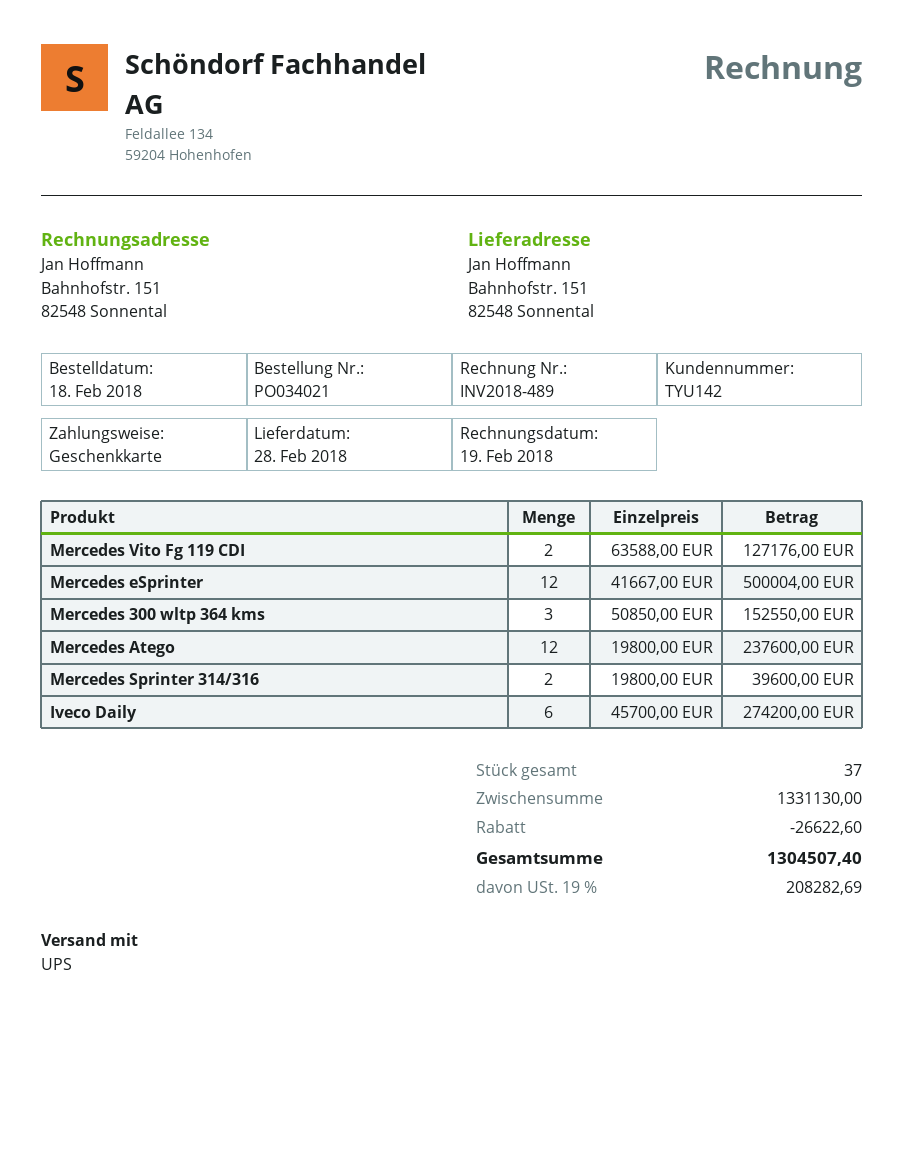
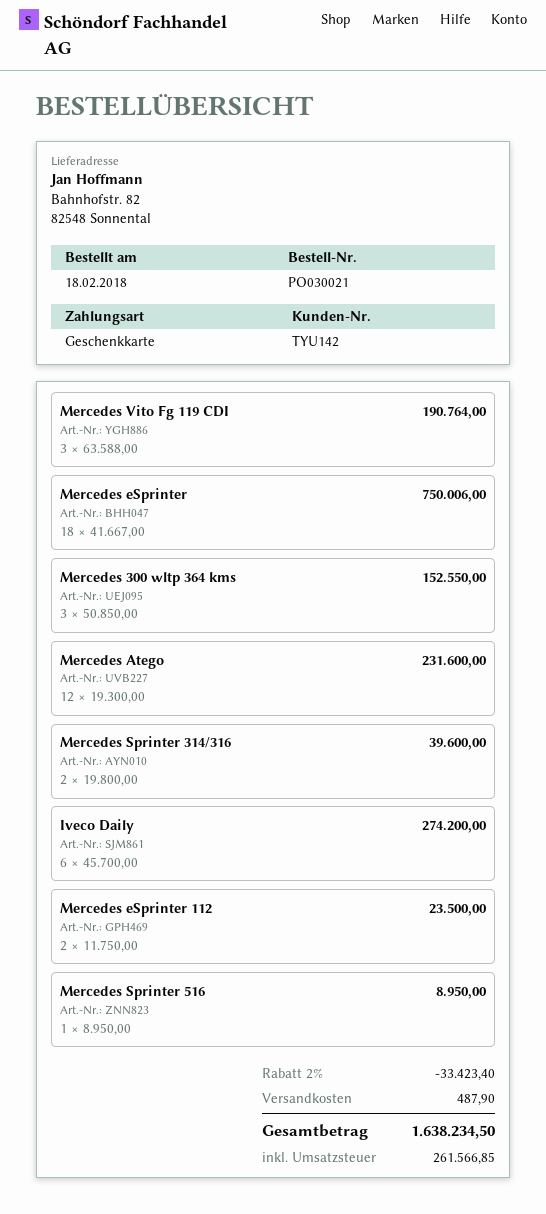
order number: PO034021 -> PO030021
ship to: Bahnhofstr. 151, 82548 Sonnental -> Bahnhofstr. 82, 82548 Sonnental
Mercedes Vito Fg 119 CDI: 2 x 63588.00 = 127176.00 -> 3 x 63588.00 = 190764.00
Mercedes eSprinter: 12 x 41667.00 = 500004.00 -> 18 x 41667.00 = 750006.00
Mercedes Atego: 12 x 19800.00 = 237600.00 -> 12 x 19300.00 = 231600.00
Mercedes eSprinter 112: none -> 2 x 11750.00 = 23500.00
Mercedes Sprinter 516: none -> 1 x 8950.00 = 8950.00
discount: 26622.60 -> 33423.40
shipping: none -> 487.90
tax: 208282.69 -> 261566.85
total: 1304507.40 -> 1638234.50

